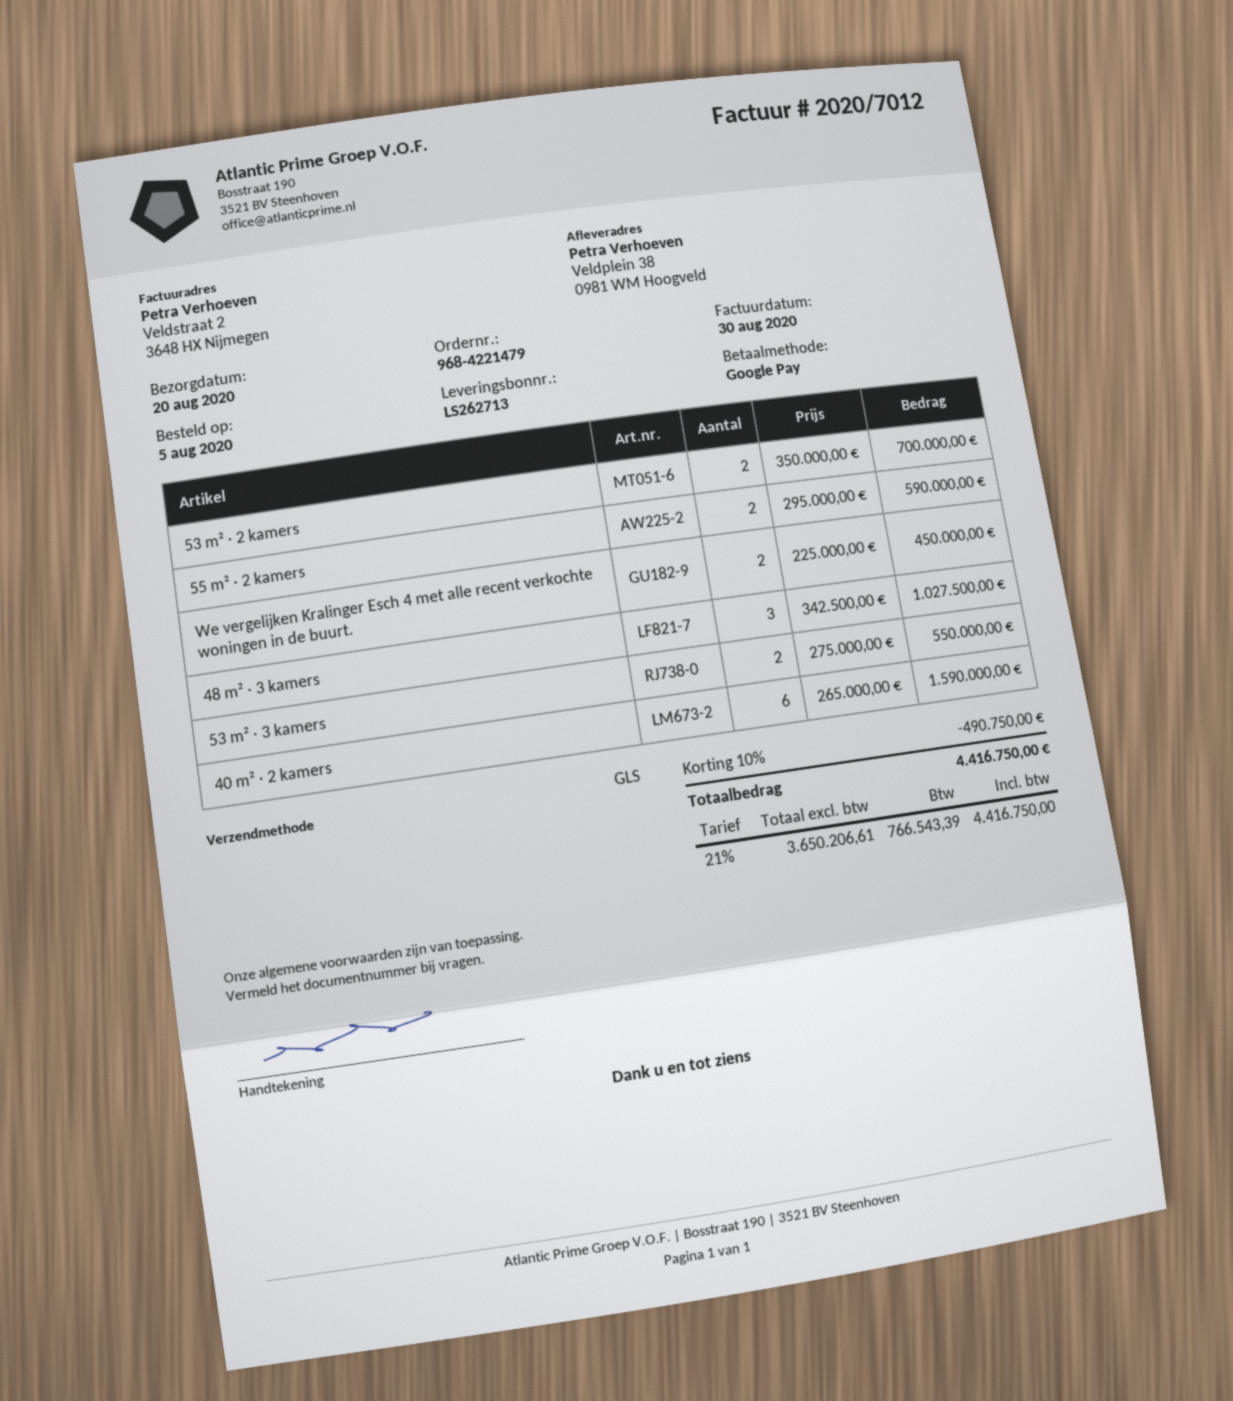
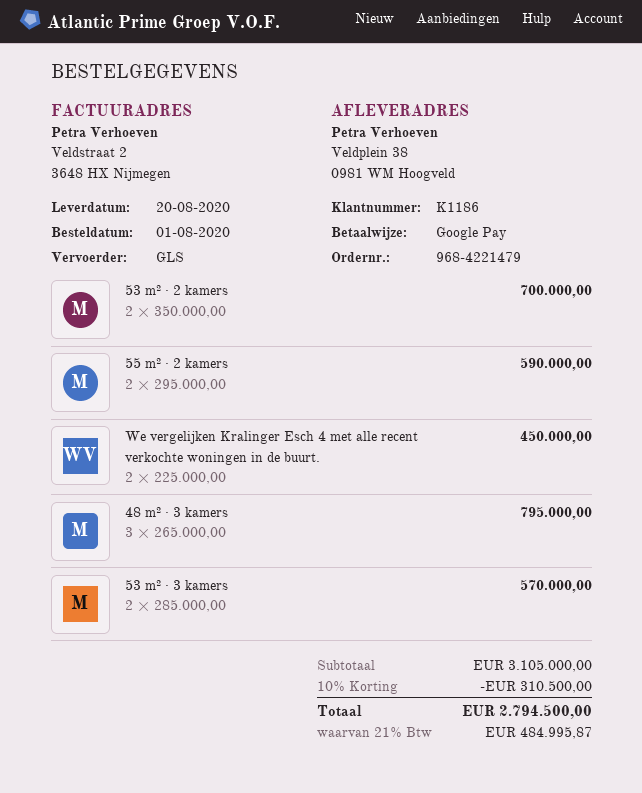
order date: 2020-08-05 -> 2020-08-01
48 m² · 3 kamers: 3 x 342500.00 = 1027500.00 -> 3 x 265000.00 = 795000.00
53 m² · 3 kamers: 2 x 275000.00 = 550000.00 -> 2 x 285000.00 = 570000.00
40 m² · 2 kamers: 6 x 265000.00 = 1590000.00 -> none
discount: 10% = 490750.00 -> 10% = 310500.00
tax: 21% = 766543.39 -> 21% = 484995.87
total: 4416750.00 -> 2794500.00

